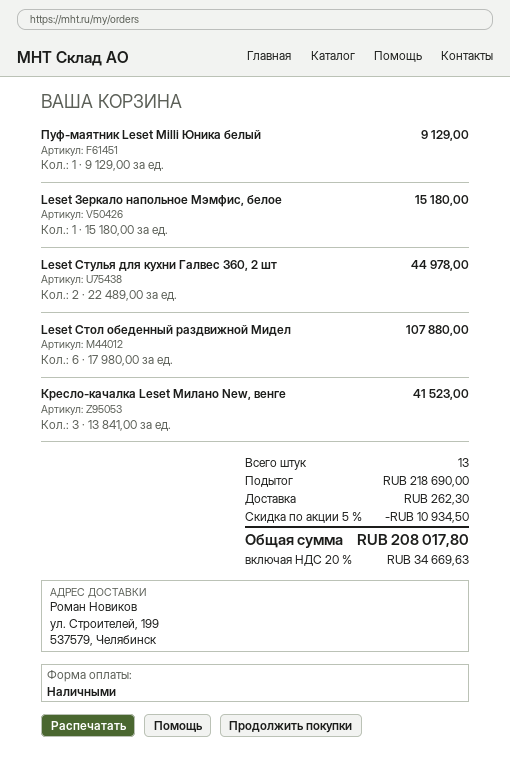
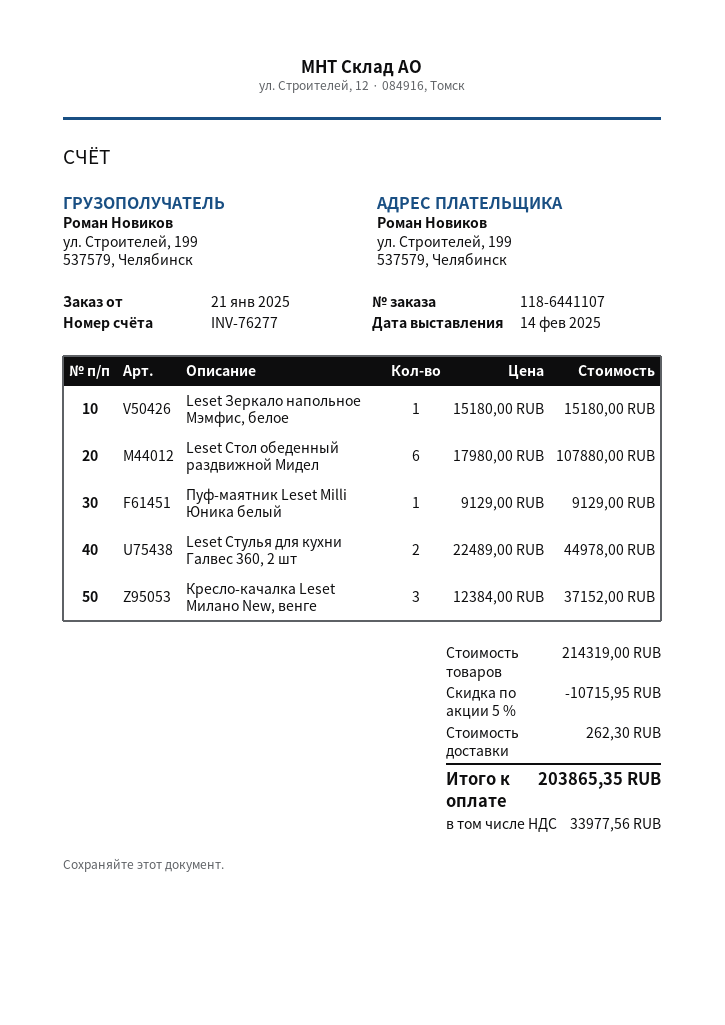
Кресло-качалка Leset Милано New, венге: 3 x 13841.00 = 41523.00 -> 3 x 12384.00 = 37152.00
subtotal: 218690.00 -> 214319.00
discount: 5% = 10934.50 -> 5% = 10715.95
tax: 34669.63 -> 33977.56
total: 208017.80 -> 203865.35

